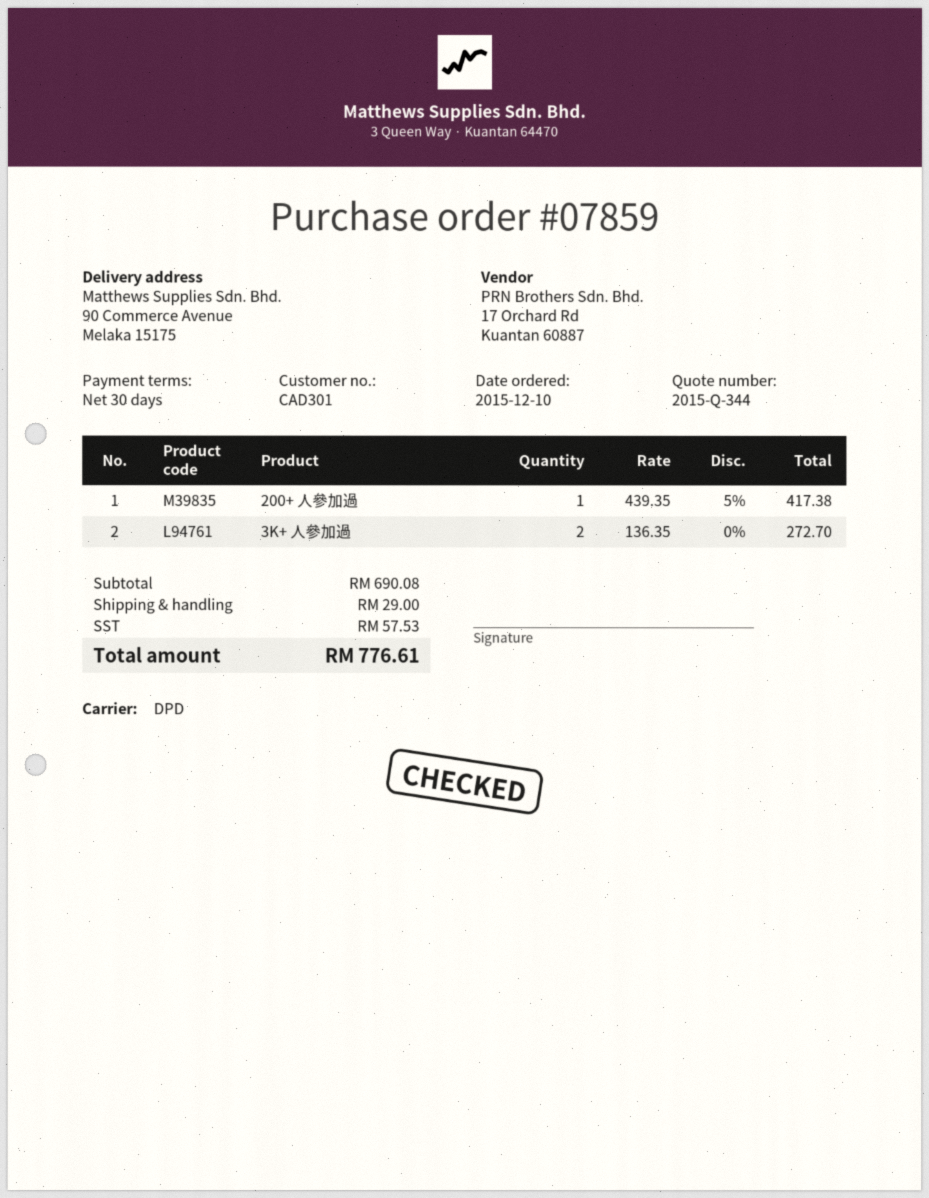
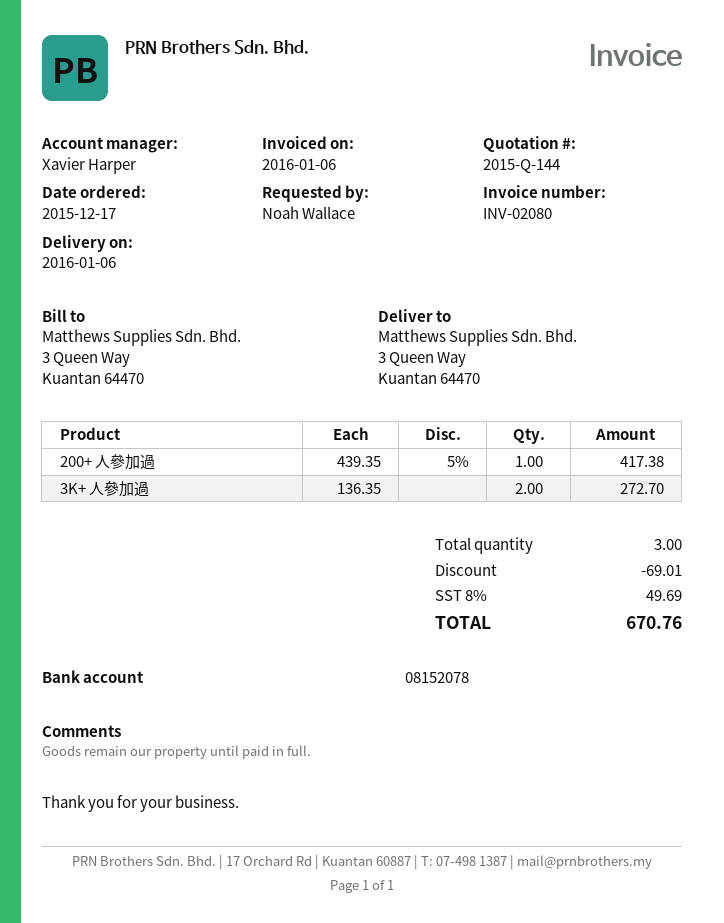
quote number: 2015-Q-344 -> 2015-Q-144
order date: 2015-12-10 -> 2015-12-17
ship to: 90 Commerce Avenue, Melaka 15175 -> 3 Queen Way, Kuantan 64470
discount: none -> 69.01
shipping: 29.00 -> none
tax: 57.53 -> 49.69
total: 776.61 -> 670.76

